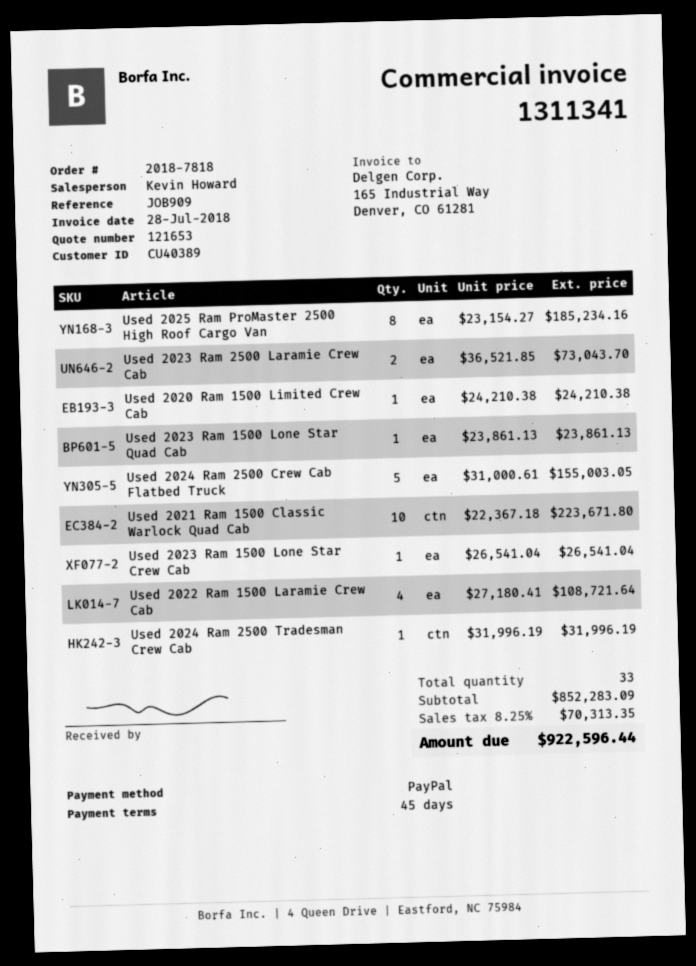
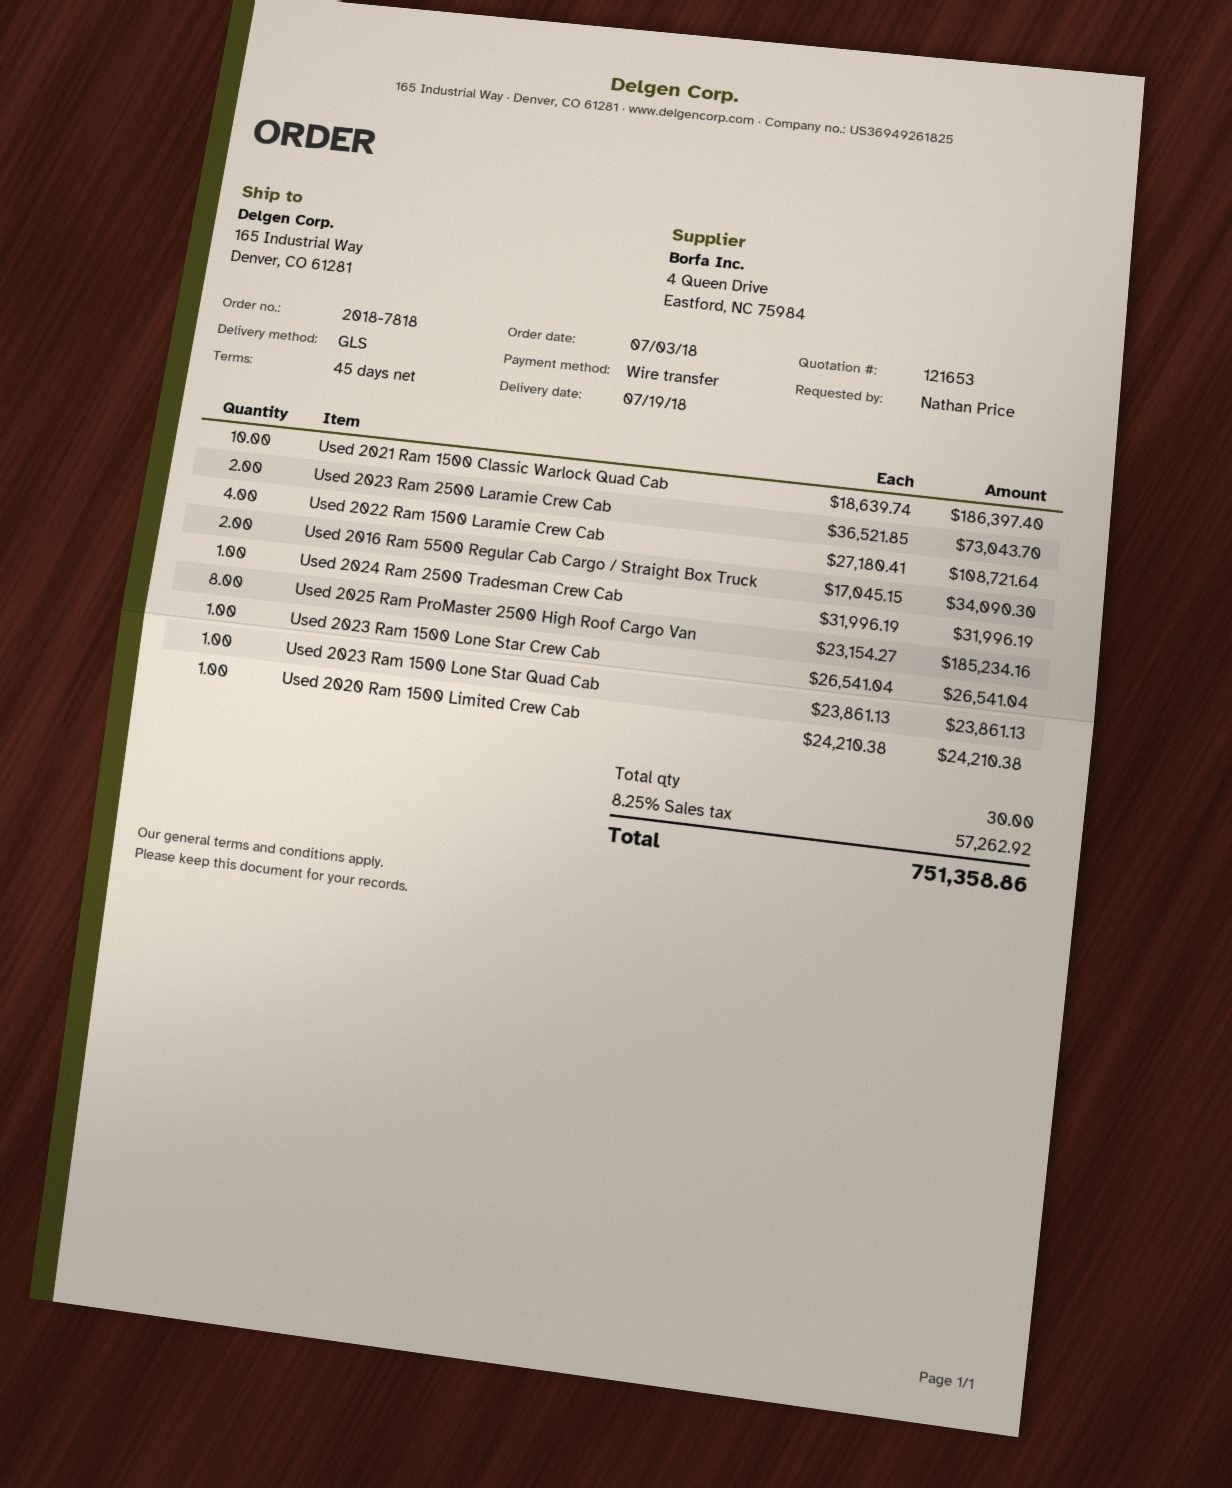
payment method: PayPal -> bank transfer
Used 2024 Ram 2500 Crew Cab Flatbed Truck: 5 x 31000.61 = 155003.05 -> none
Used 2021 Ram 1500 Classic Warlock Quad Cab: 10 x 22367.18 = 223671.80 -> 10 x 18639.74 = 186397.40
Used 2016 Ram 5500 Regular Cab Cargo / Straight Box Truck: none -> 2 x 17045.15 = 34090.30
total quantity: 33 -> 30
tax: 8.25% = 70313.35 -> 8.25% = 57262.92
total: 922596.44 -> 751358.86

